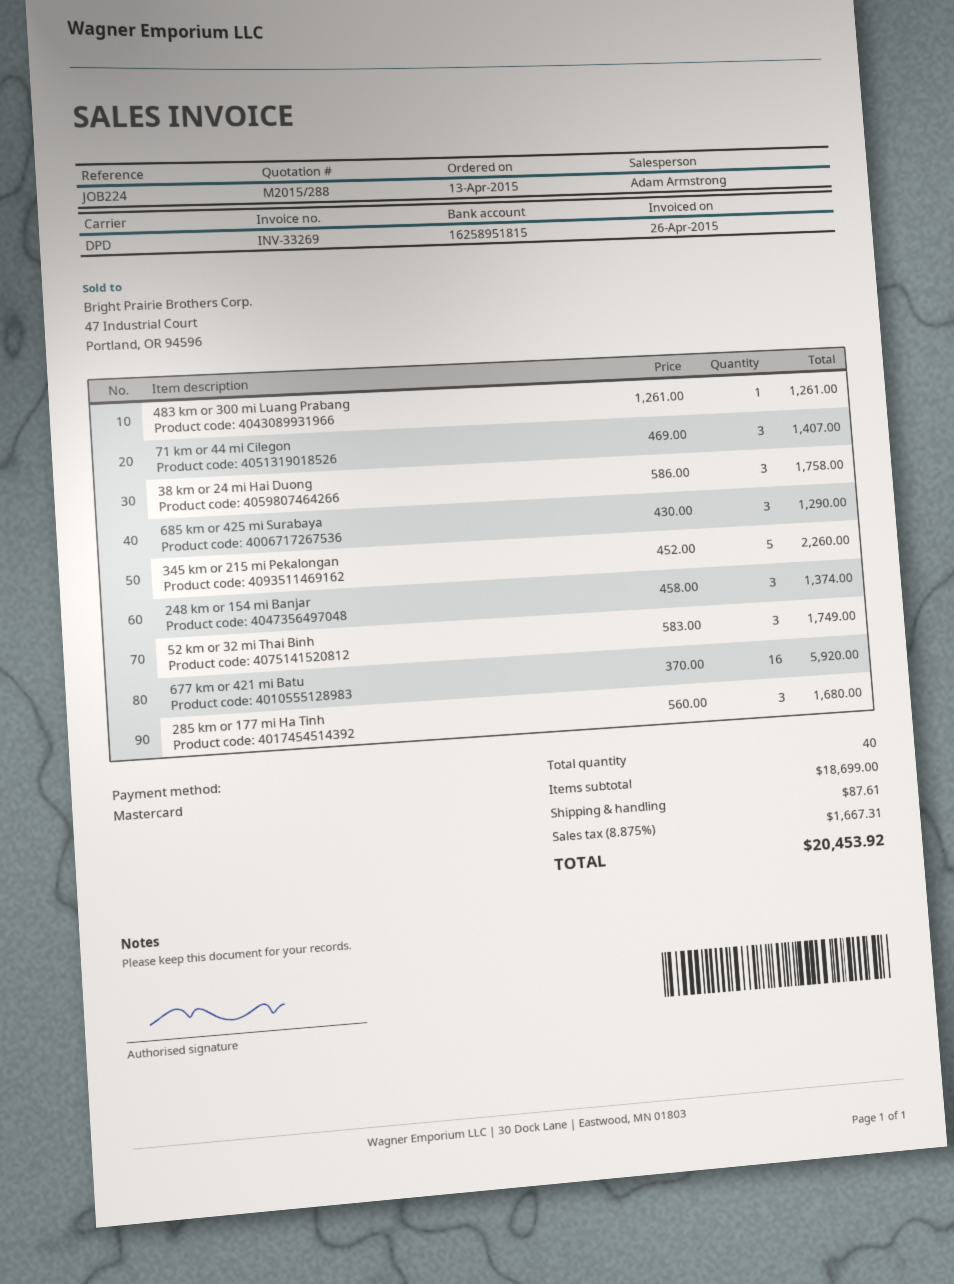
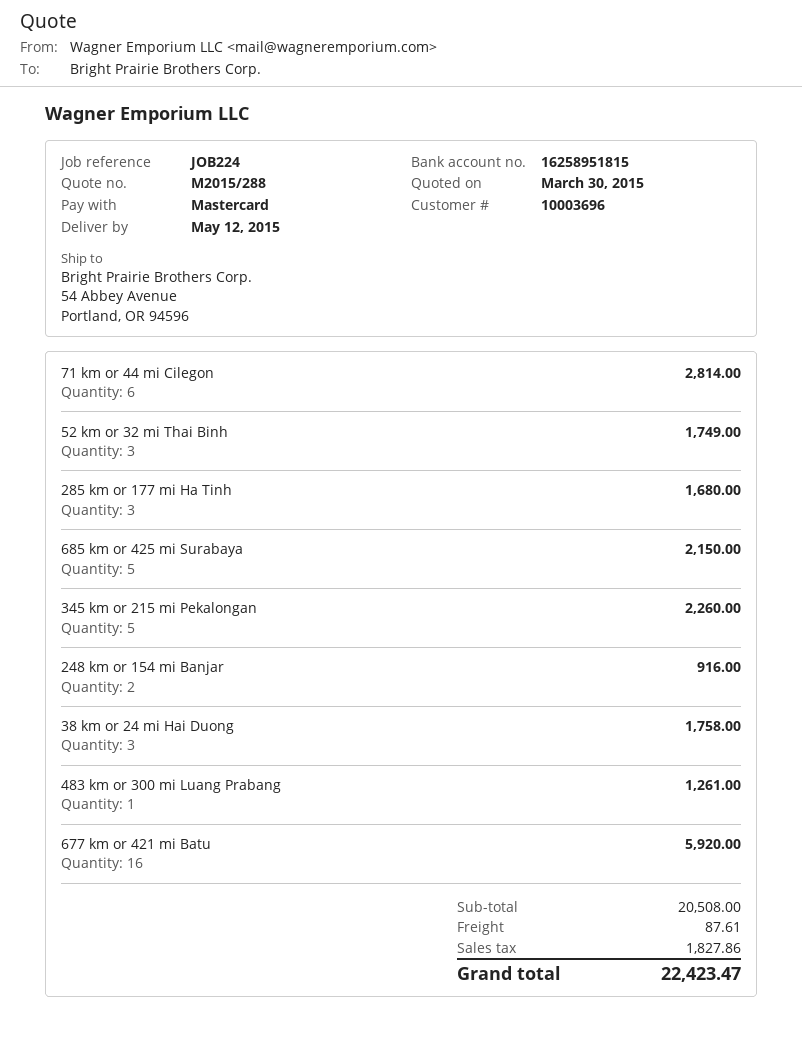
71 km or 44 mi Cilegon: 3 for 1407.00 -> 6 for 2814.00
685 km or 425 mi Surabaya: 3 for 1290.00 -> 5 for 2150.00
248 km or 154 mi Banjar: 3 for 1374.00 -> 2 for 916.00
subtotal: 18699.00 -> 20508.00
tax: 1667.31 -> 1827.86
total: 20453.92 -> 22423.47

